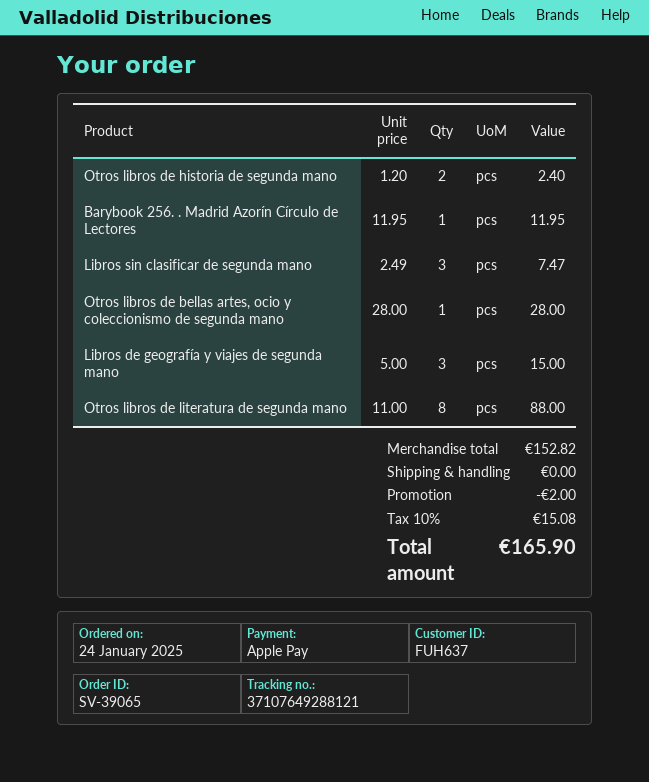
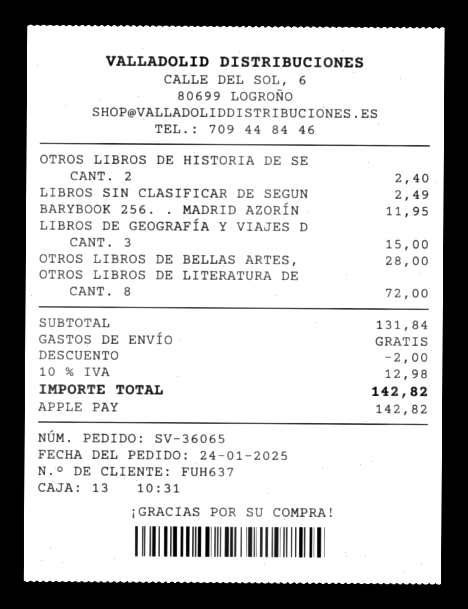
order number: SV-39065 -> SV-36065
Libros sin clasificar de segunda mano: 3 for 7.47 -> 1 for 2.49
Otros libros de literatura de segunda mano: 8 for 88.00 -> 8 for 72.00
subtotal: 152.82 -> 131.84
tax: 10% = 15.08 -> 10% = 12.98
total: 165.90 -> 142.82

